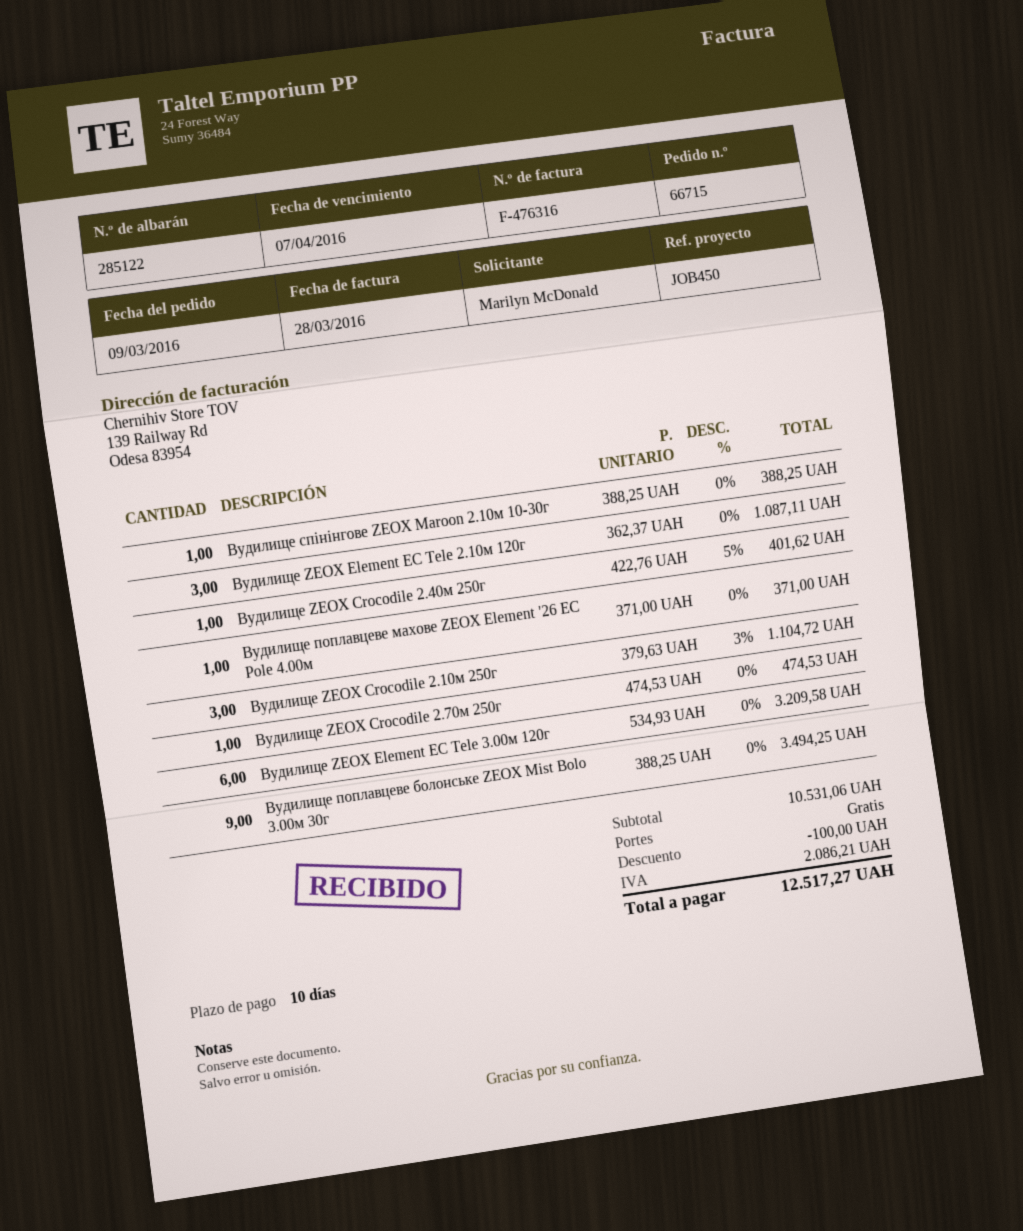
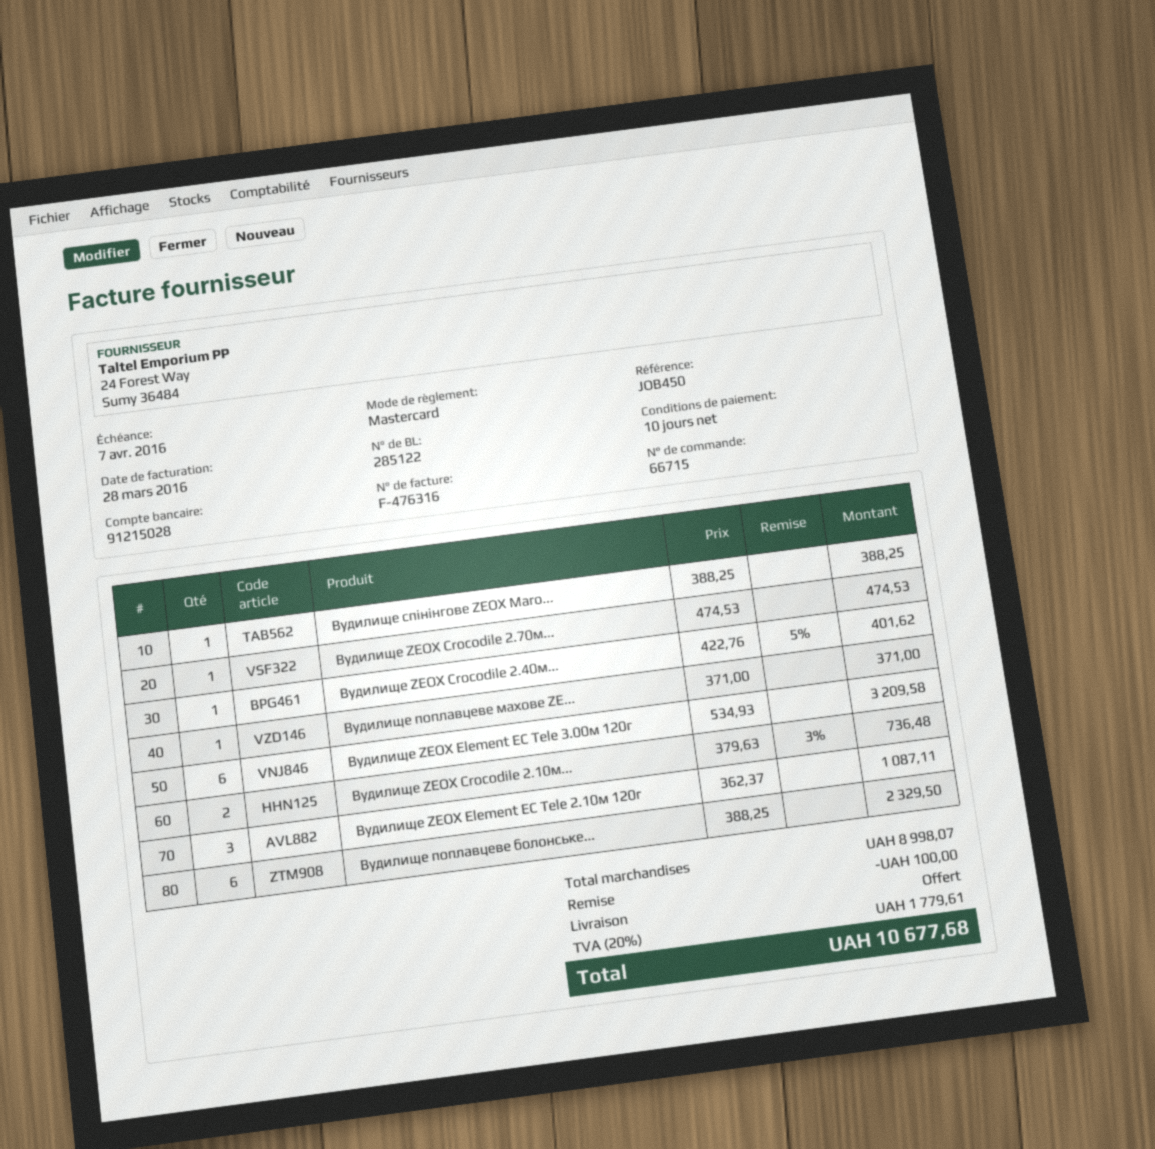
Вудилище ZEOX Crocodile 2.10м 250г: 3 x 379.63 - 3% = 1104.72 -> 2 x 379.63 - 3% = 736.48
Вудилище поплавцеве болонське ZEOX Mist Bolo 3.00м 30г: 9 x 388.25 = 3494.25 -> 6 x 388.25 = 2329.50
subtotal: 10531.06 -> 8998.07
tax: 2086.21 -> 1779.61
total: 12517.27 -> 10677.68

